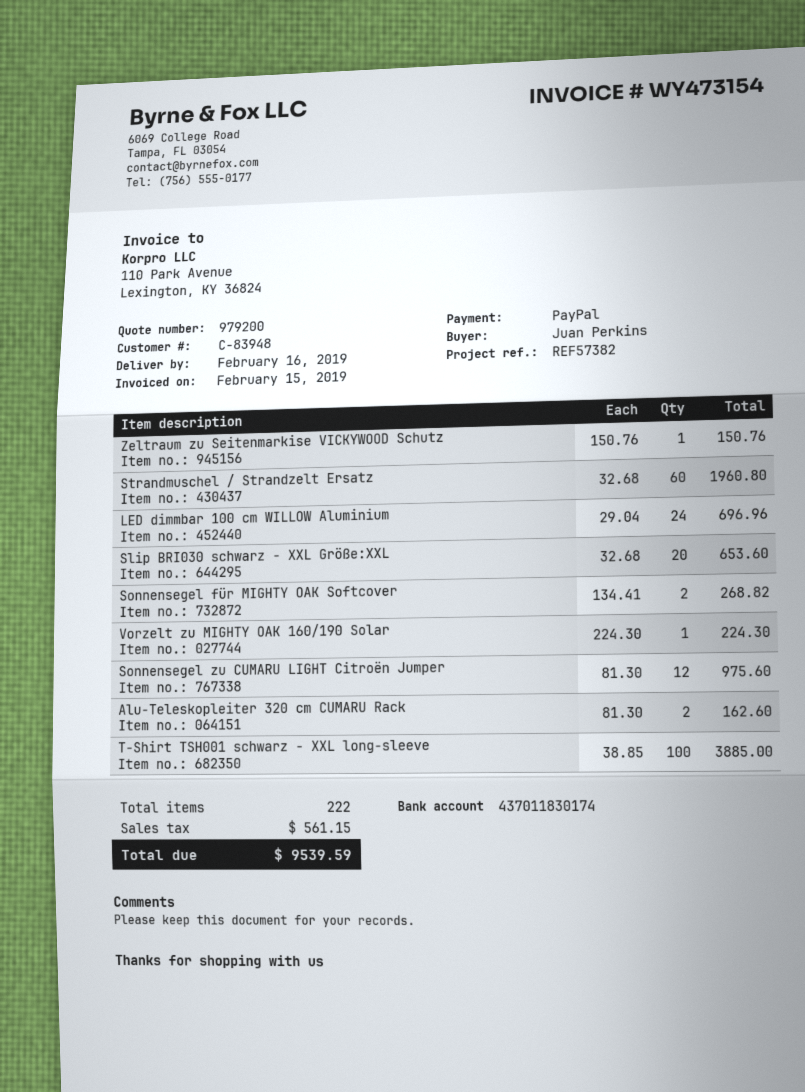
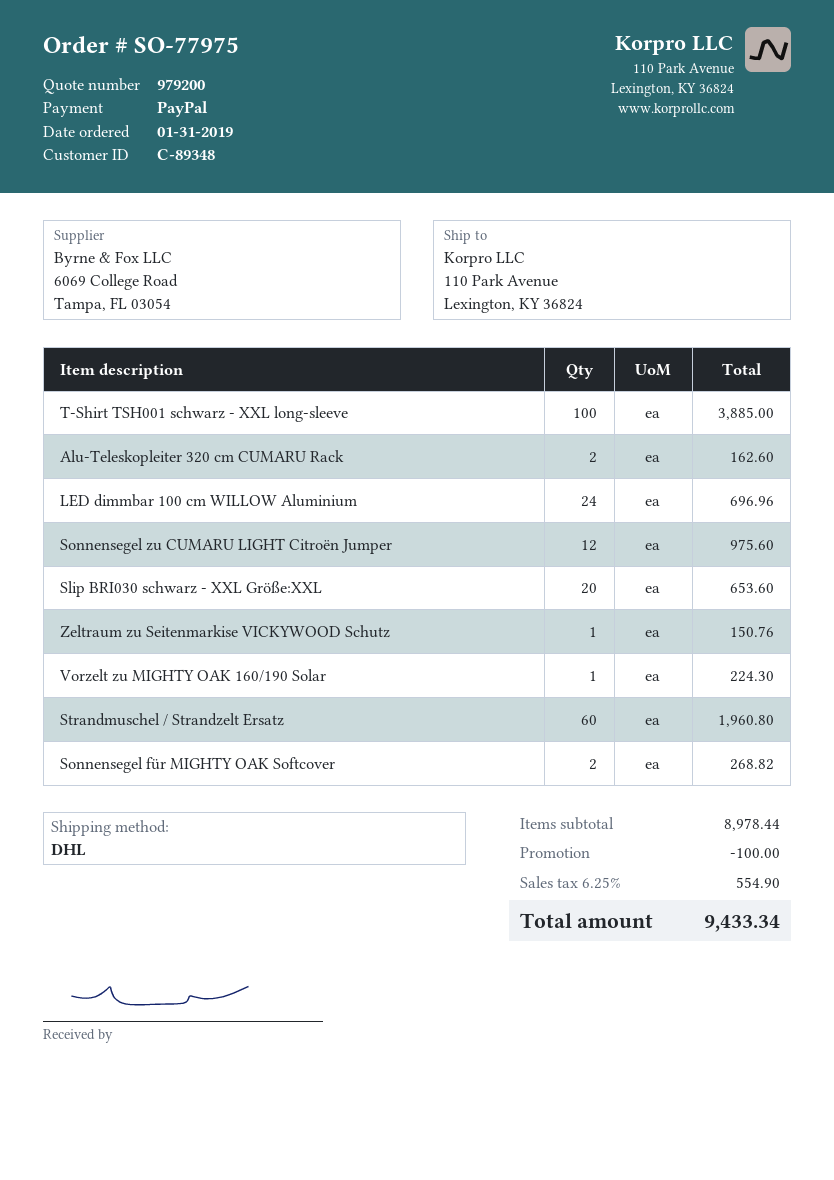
customer number: C-83948 -> C-89348
discount: none -> 100.00
tax: 561.15 -> 554.90
total: 9539.59 -> 9433.34

